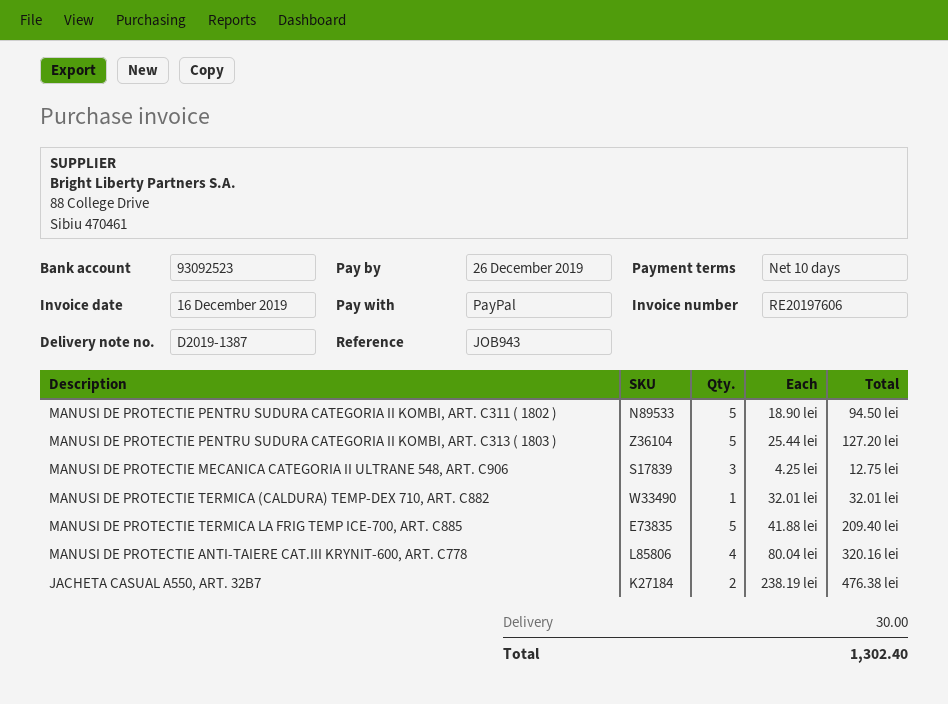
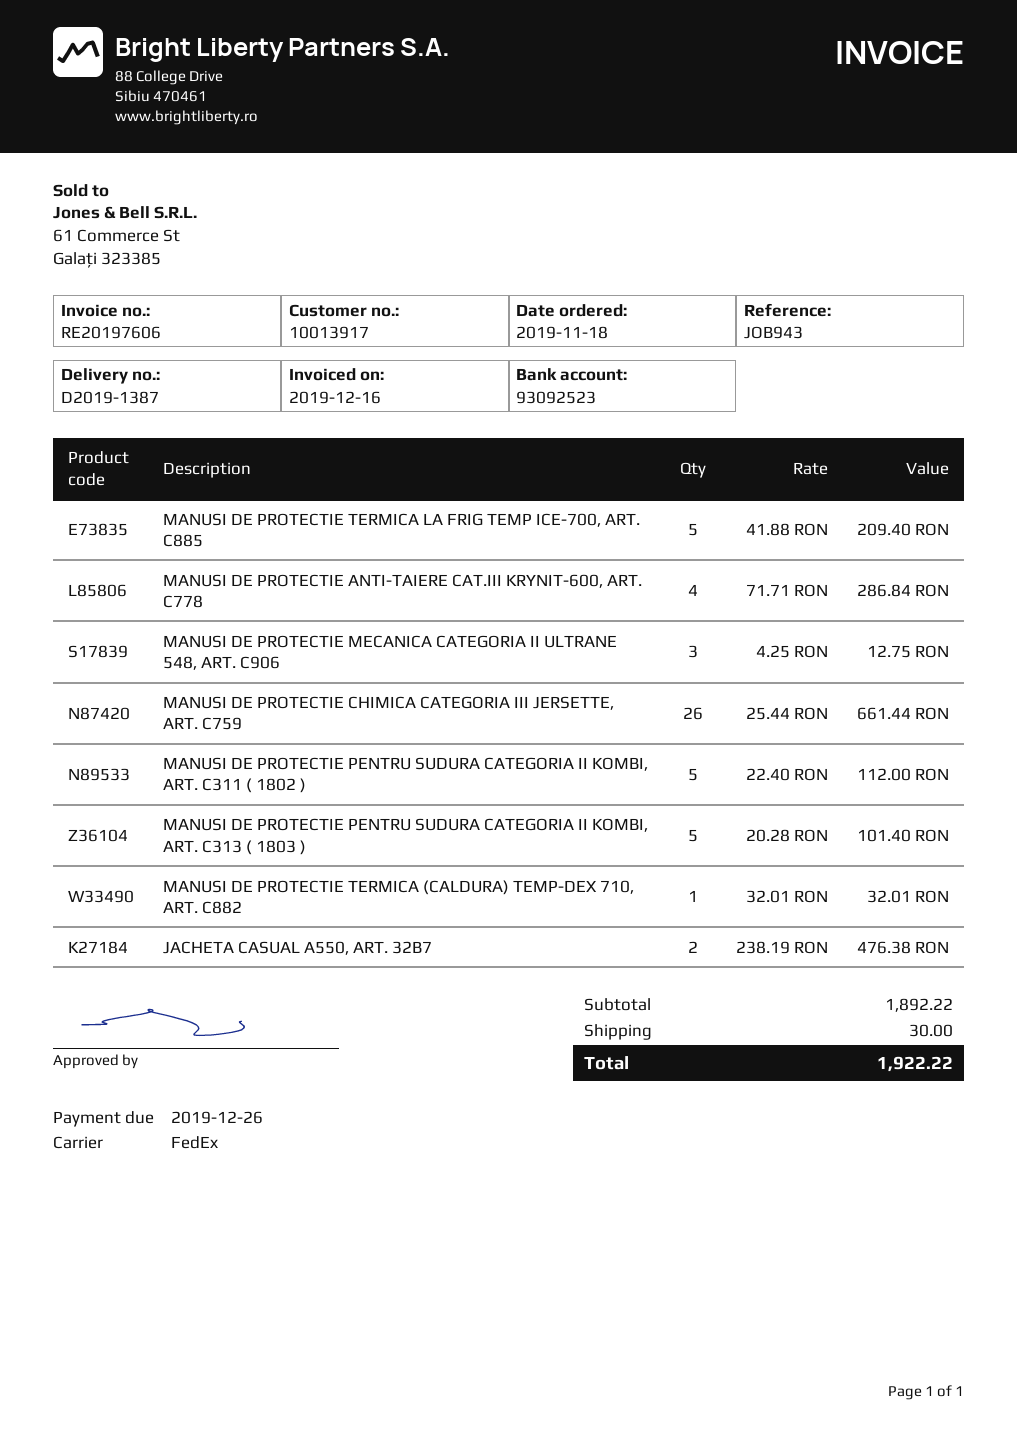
MANUSI DE PROTECTIE PENTRU SUDURA CATEGORIA II KOMBI, ART. C311 ( 1802 ): 5 x 18.90 = 94.50 -> 5 x 22.40 = 112.00
MANUSI DE PROTECTIE PENTRU SUDURA CATEGORIA II KOMBI, ART. C313 ( 1803 ): 5 x 25.44 = 127.20 -> 5 x 20.28 = 101.40
MANUSI DE PROTECTIE ANTI-TAIERE CAT.III KRYNIT-600, ART. C778: 4 x 80.04 = 320.16 -> 4 x 71.71 = 286.84
MANUSI DE PROTECTIE CHIMICA CATEGORIA III JERSETTE, ART. C759: none -> 26 x 25.44 = 661.44
total: 1302.40 -> 1922.22

